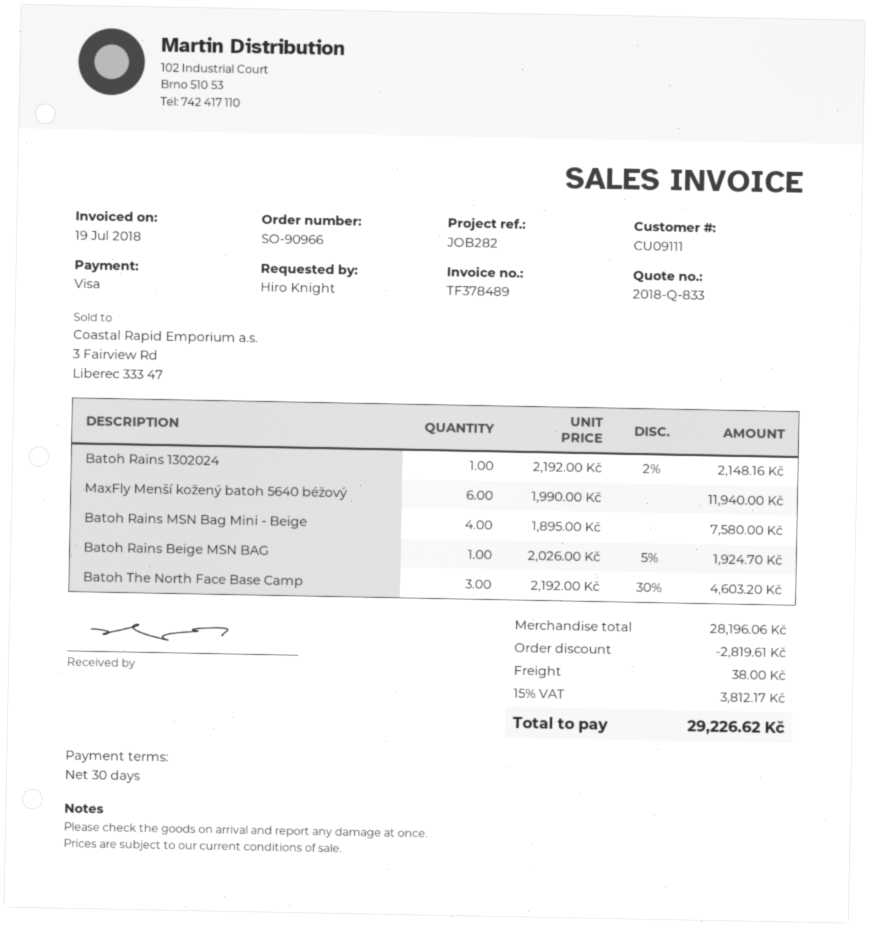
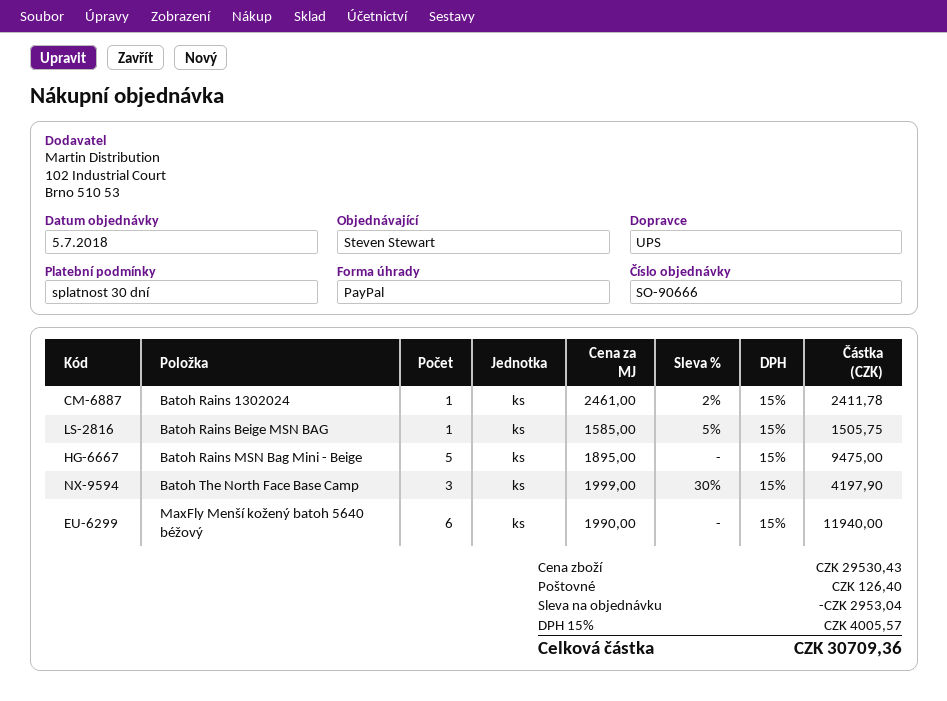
order number: SO-90966 -> SO-90666
ordered by: Hiro Knight -> Steven Stewart
payment method: Visa -> PayPal
Batoh Rains 1302024: 1 x 2192.00 - 2% = 2148.16 -> 1 x 2461.00 - 2% = 2411.78
Batoh Rains MSN Bag Mini - Beige: 4 x 1895.00 = 7580.00 -> 5 x 1895.00 = 9475.00
Batoh Rains Beige MSN BAG: 1 x 2026.00 - 5% = 1924.70 -> 1 x 1585.00 - 5% = 1505.75
Batoh The North Face Base Camp: 3 x 2192.00 - 30% = 4603.20 -> 3 x 1999.00 - 30% = 4197.90
subtotal: 28196.06 -> 29530.43
discount: 2819.61 -> 2953.04
shipping: 38.00 -> 126.40
tax: 15% = 3812.17 -> 15% = 4005.57
total: 29226.62 -> 30709.36

